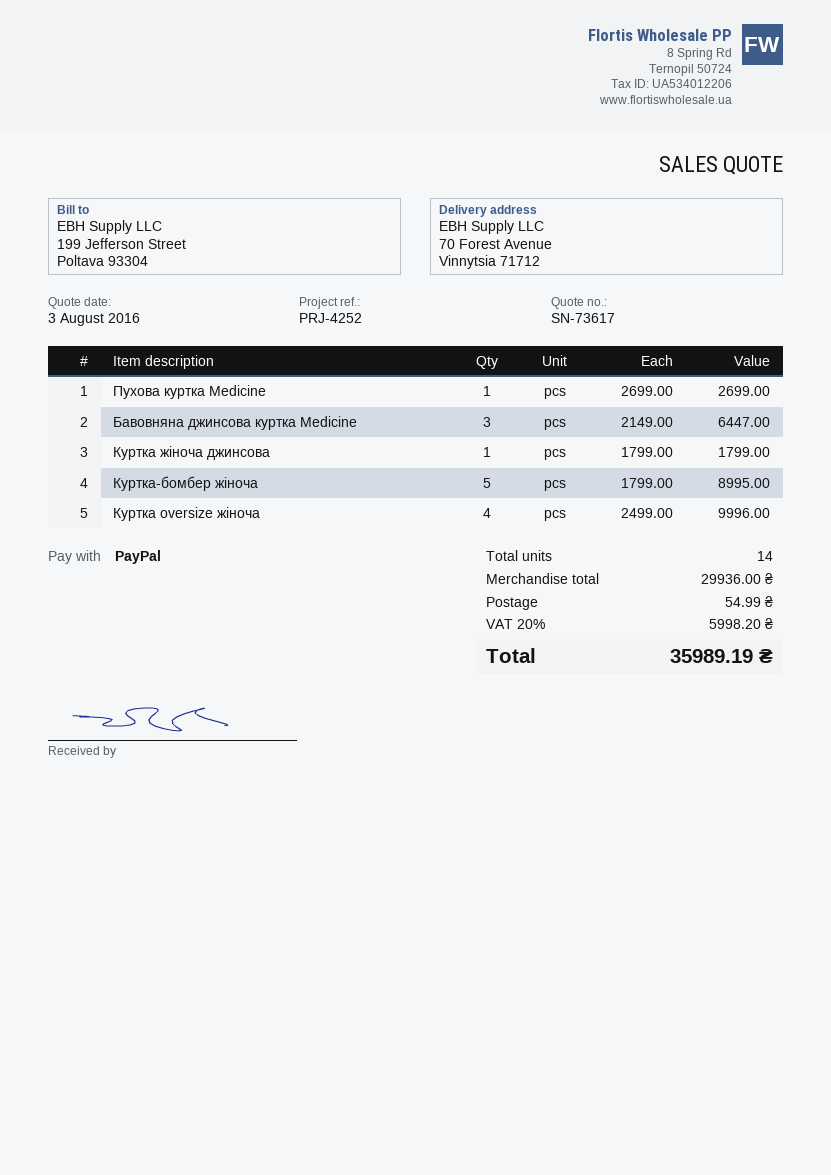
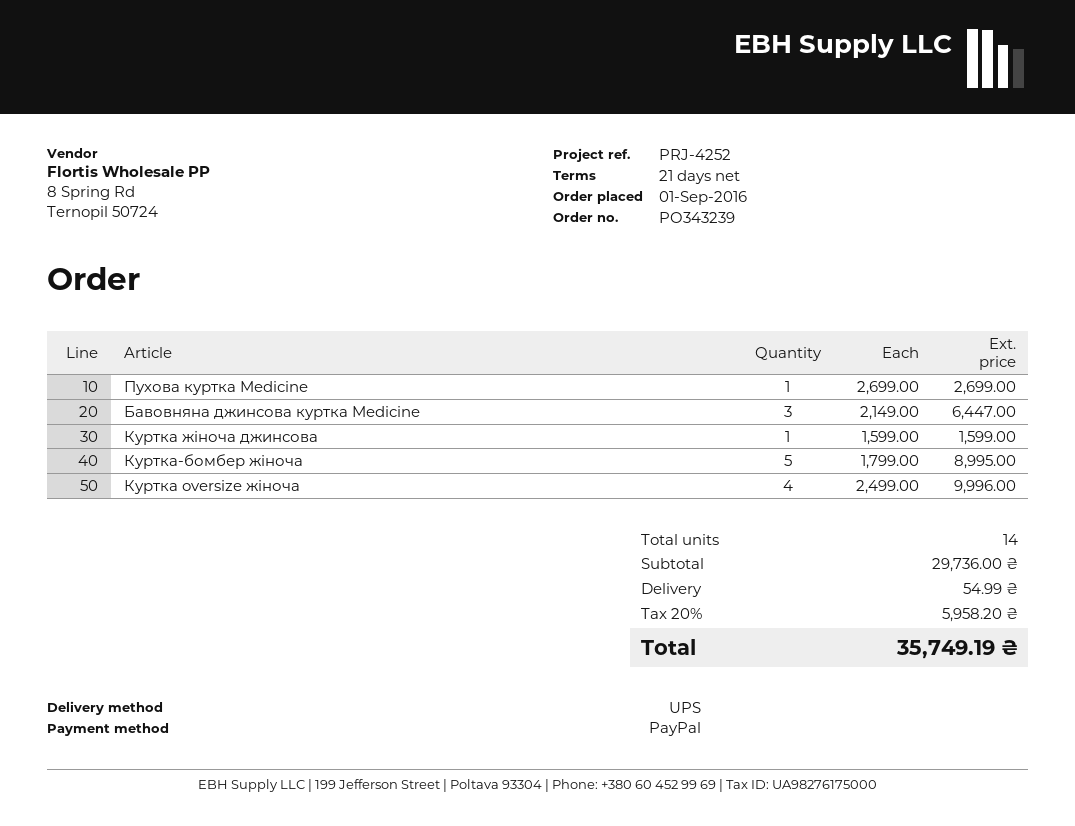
Куртка жіноча джинсова: 1 x 1799.00 = 1799.00 -> 1 x 1599.00 = 1599.00
subtotal: 29936.00 -> 29736.00
tax: 20% = 5998.20 -> 20% = 5958.20
total: 35989.19 -> 35749.19

